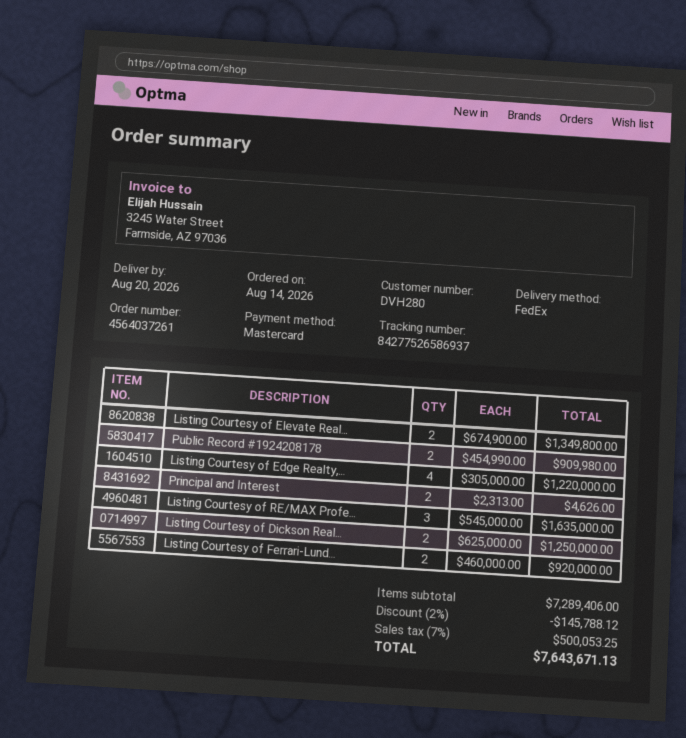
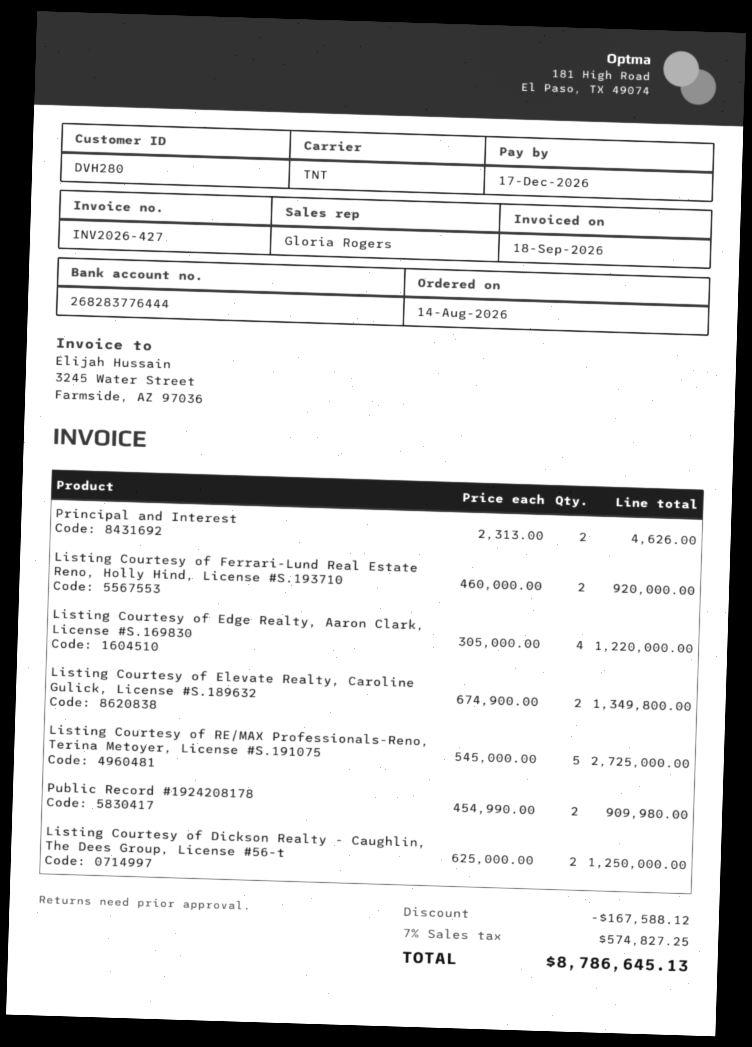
shipping method: FedEx -> TNT
Listing Courtesy of RE/MAX Profe...: 3 x 545000.00 = 1635000.00 -> 5 x 545000.00 = 2725000.00
discount: 145788.12 -> 167588.12
tax: 7% = 500053.25 -> 7% = 574827.25
total: 7643671.13 -> 8786645.13

